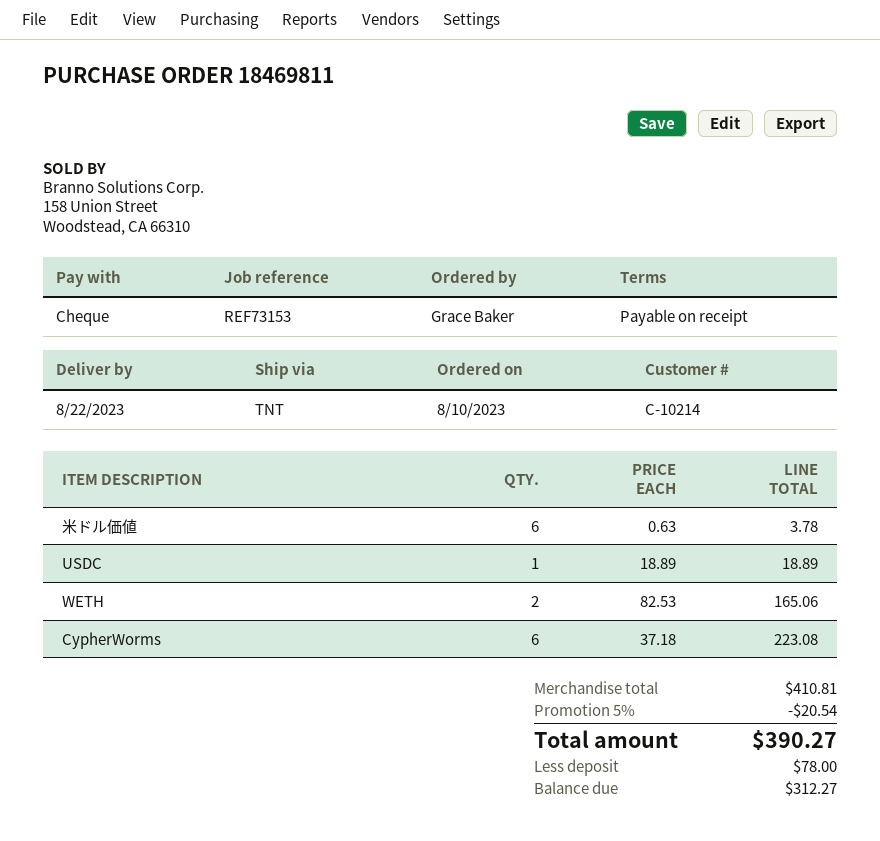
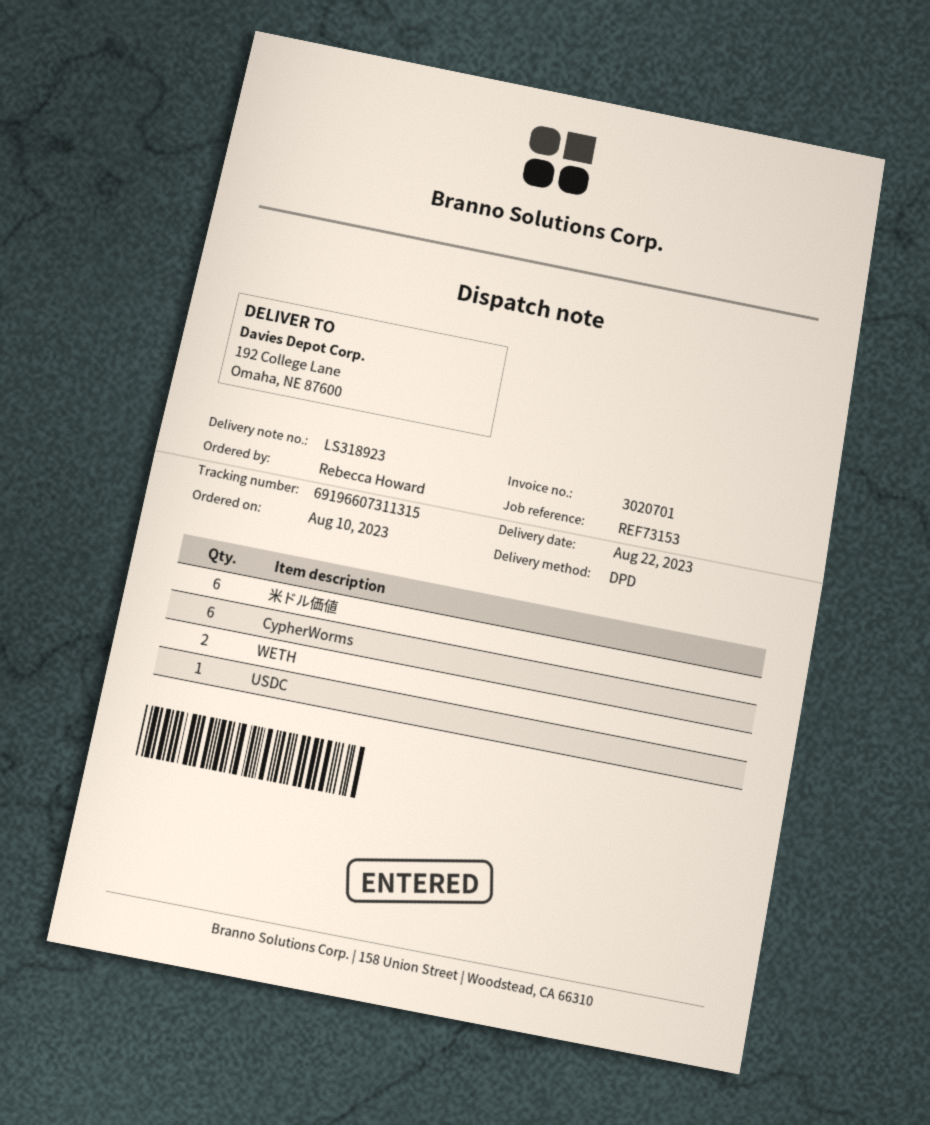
ordered by: Grace Baker -> Rebecca Howard
shipping method: TNT -> DPD

